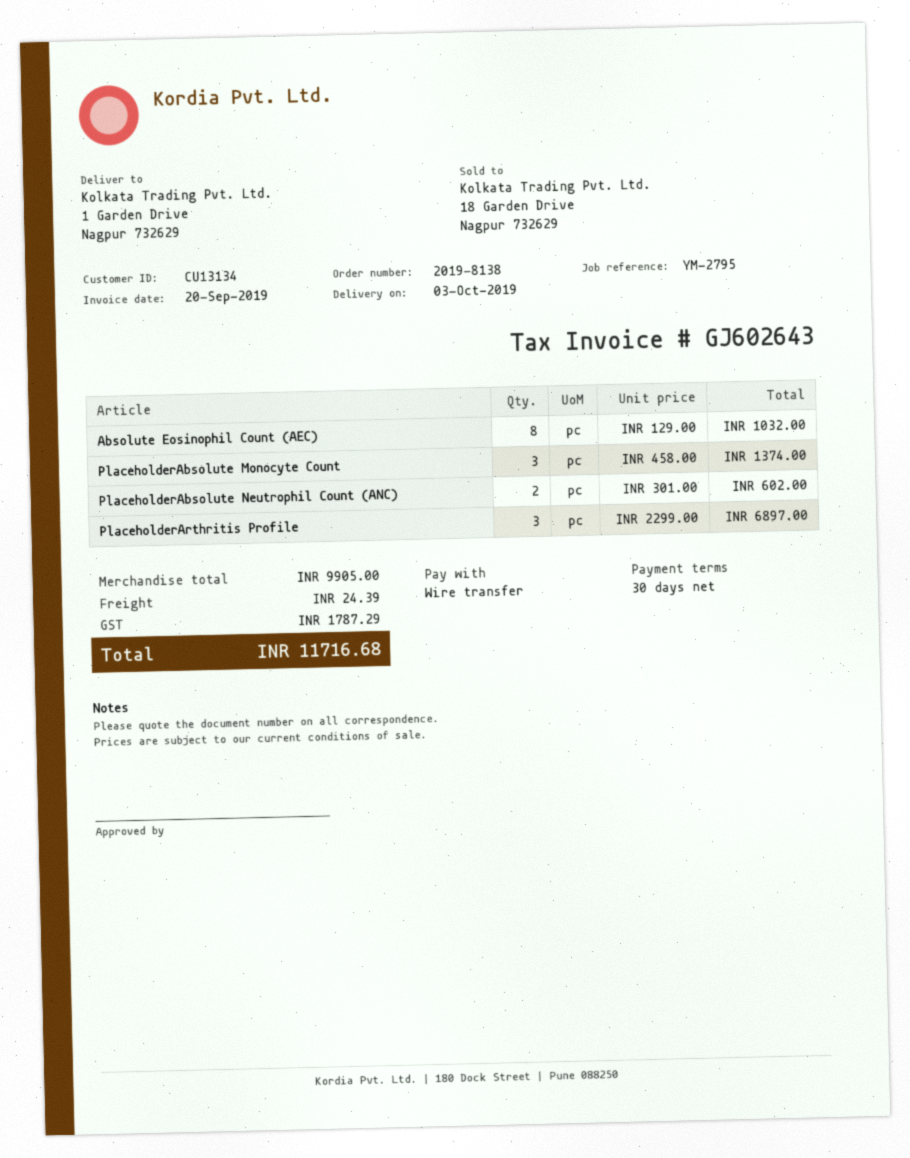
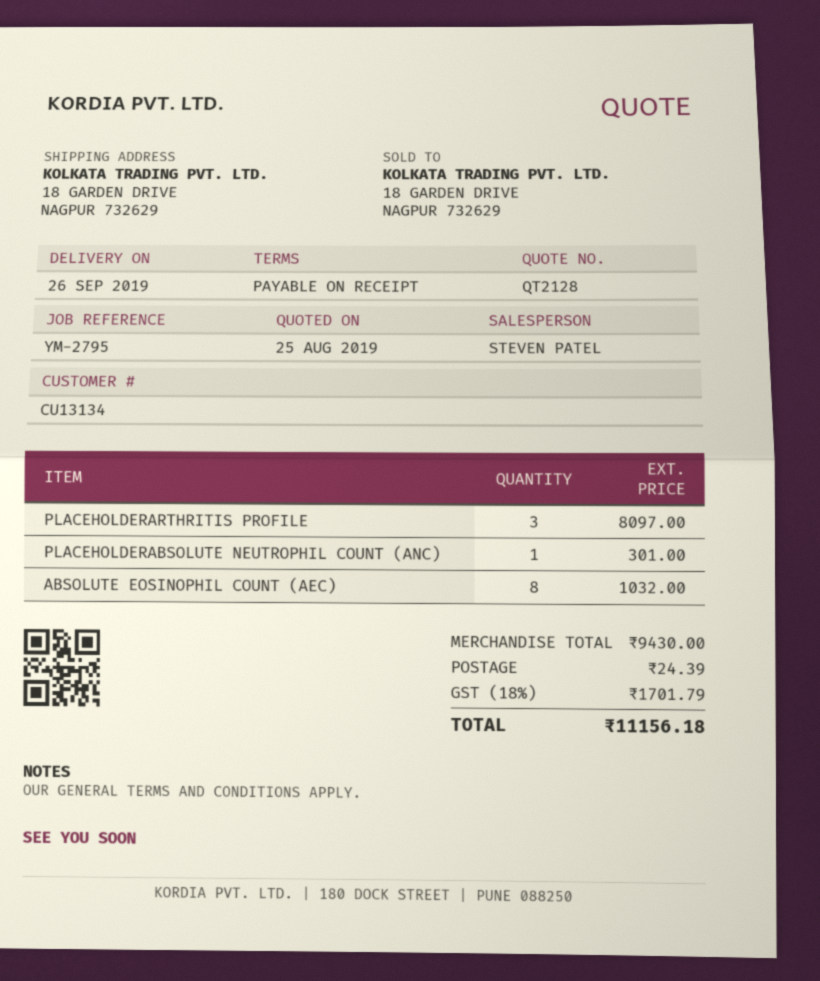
delivery date: 2019-10-03 -> 2019-09-26
payment terms: 30 days -> on receipt
ship to: 1 Garden Drive, Nagpur 732629 -> 18 GARDEN DRIVE, NAGPUR 732629
PlaceholderAbsolute Monocyte Count: 3 for 1374.00 -> none
PlaceholderAbsolute Neutrophil Count (ANC): 2 for 602.00 -> 1 for 301.00
PlaceholderArthritis Profile: 3 for 6897.00 -> 3 for 8097.00
subtotal: 9905.00 -> 9430.00
tax: 1787.29 -> 1701.79
total: 11716.68 -> 11156.18

